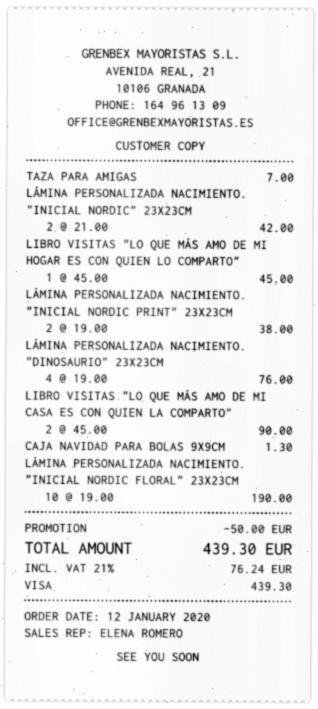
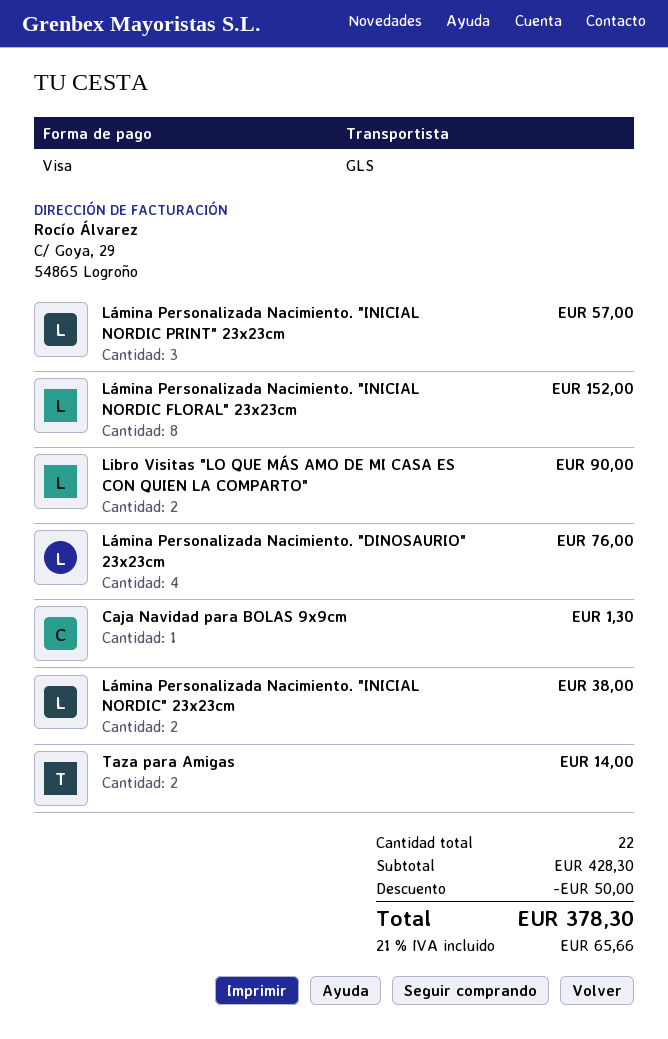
TAZA PARA AMIGAS: 1 for 7.00 -> 2 for 14.00
LÁMINA PERSONALIZADA NACIMIENTO. "INICIAL NORDIC" 23X23CM: 2 for 42.00 -> 2 for 38.00
LIBRO VISITAS "LO QUE MÁS AMO DE MI HOGAR ES CON QUIEN LO COMPARTO": 1 for 45.00 -> none
LÁMINA PERSONALIZADA NACIMIENTO. "INICIAL NORDIC PRINT" 23X23CM: 2 for 38.00 -> 3 for 57.00
LÁMINA PERSONALIZADA NACIMIENTO. "INICIAL NORDIC FLORAL" 23X23CM: 10 for 190.00 -> 8 for 152.00
tax: 21% = 76.24 -> 21% = 65.66
total: 439.30 -> 378.30

